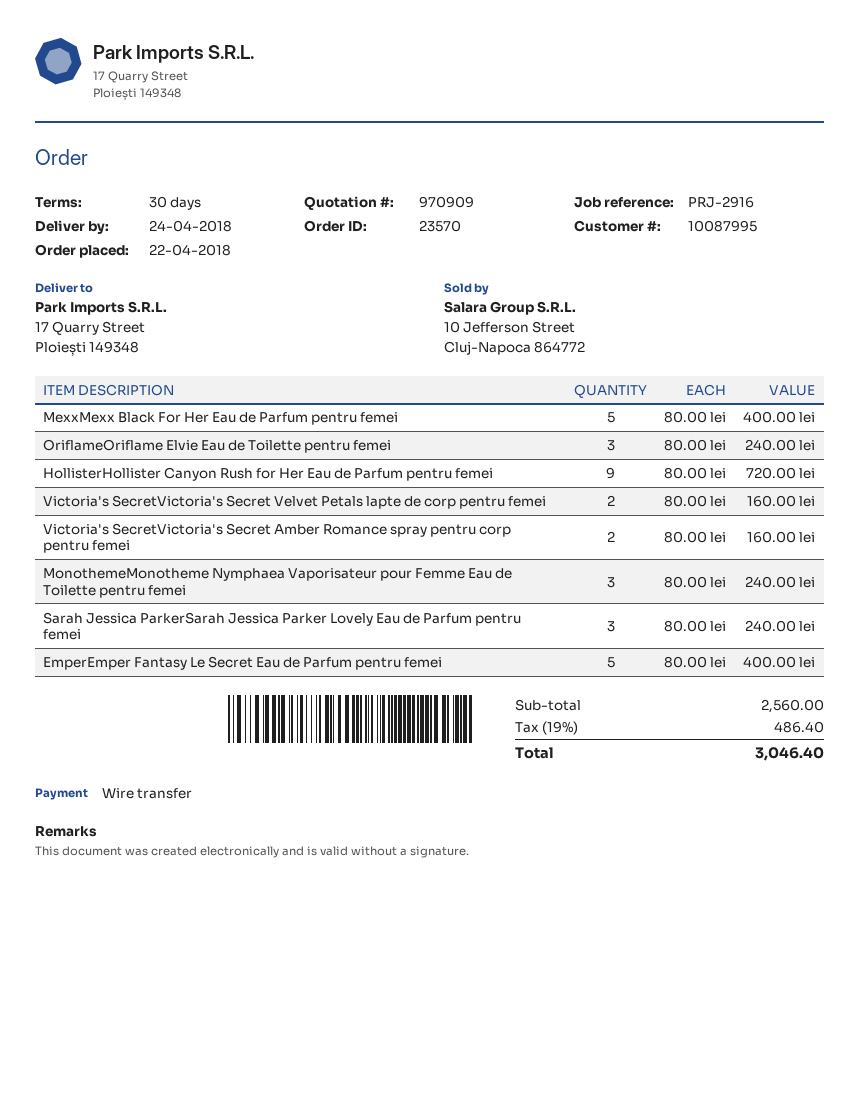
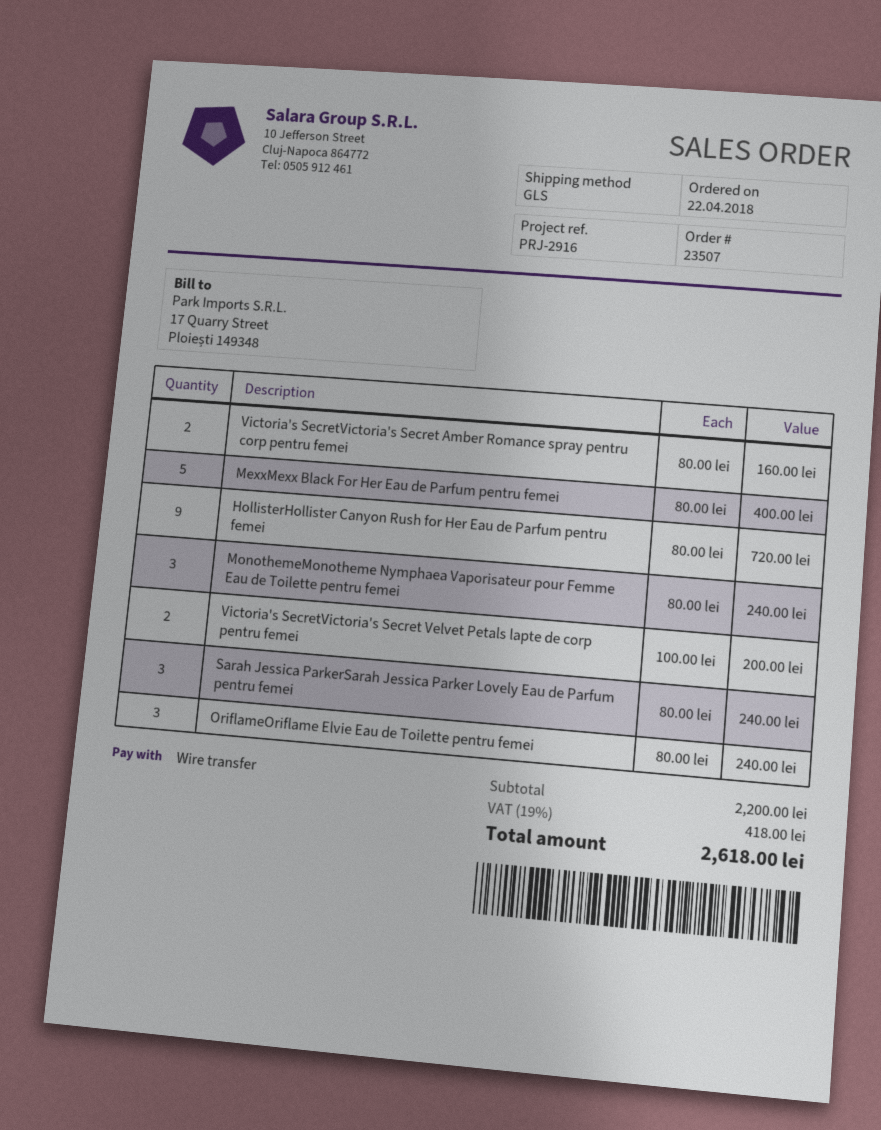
order number: 23570 -> 23507
Victoria's SecretVictoria's Secret Velvet Petals lapte de corp pentru femei: 2 x 80.00 = 160.00 -> 2 x 100.00 = 200.00
EmperEmper Fantasy Le Secret Eau de Parfum pentru femei: 5 x 80.00 = 400.00 -> none
subtotal: 2560.00 -> 2200.00
tax: 19% = 486.40 -> 19% = 418.00
total: 3046.40 -> 2618.00

